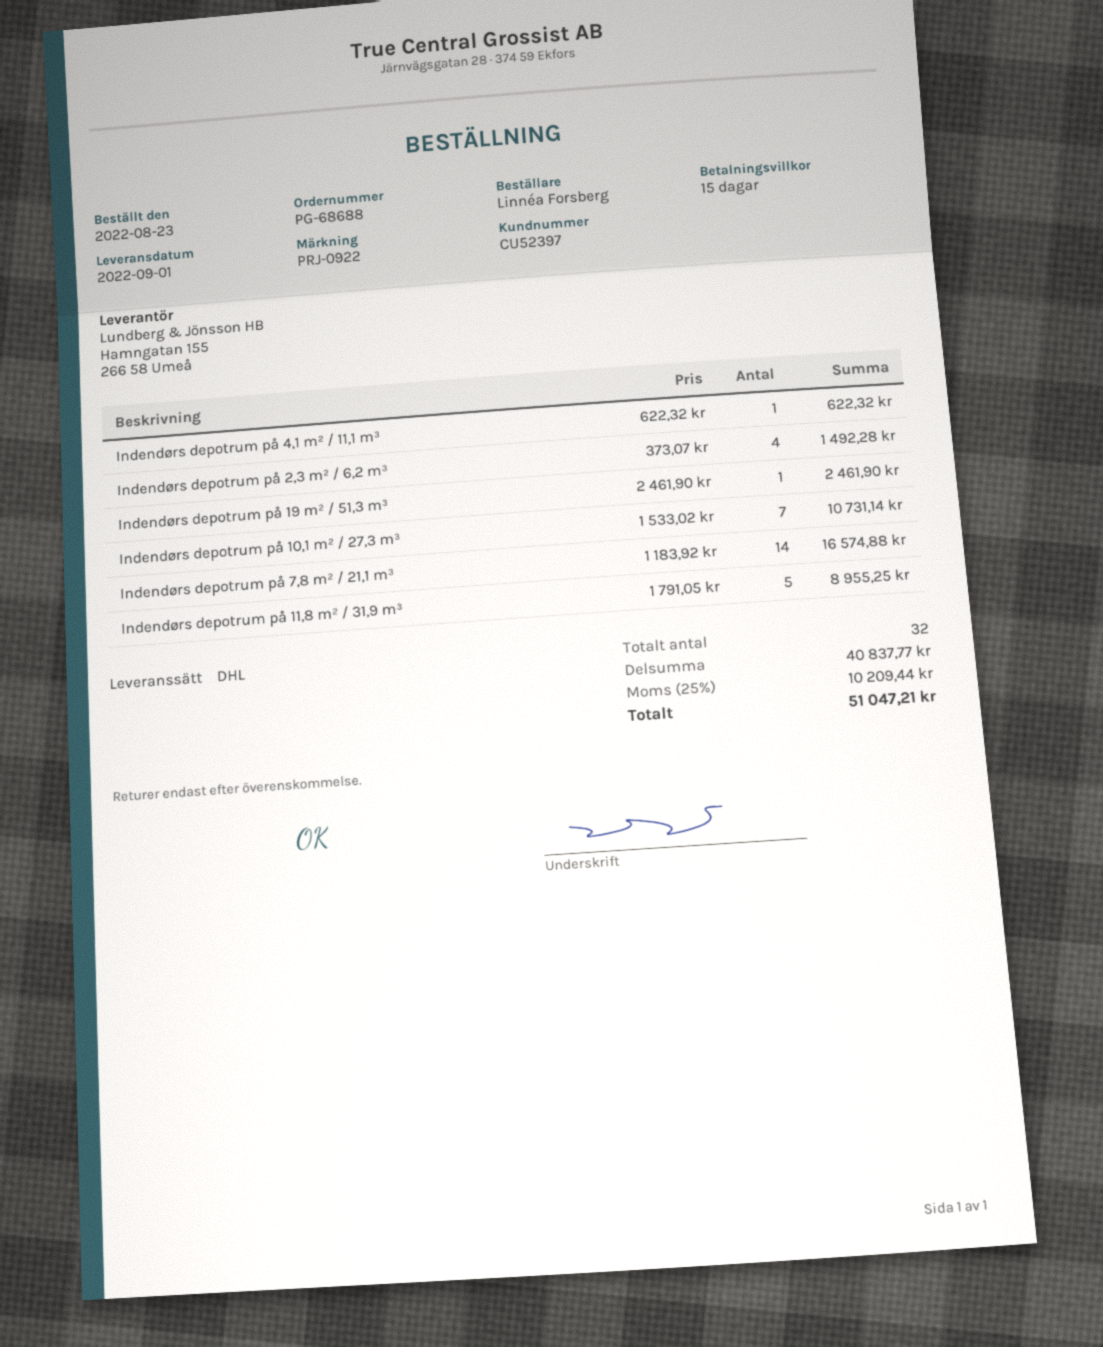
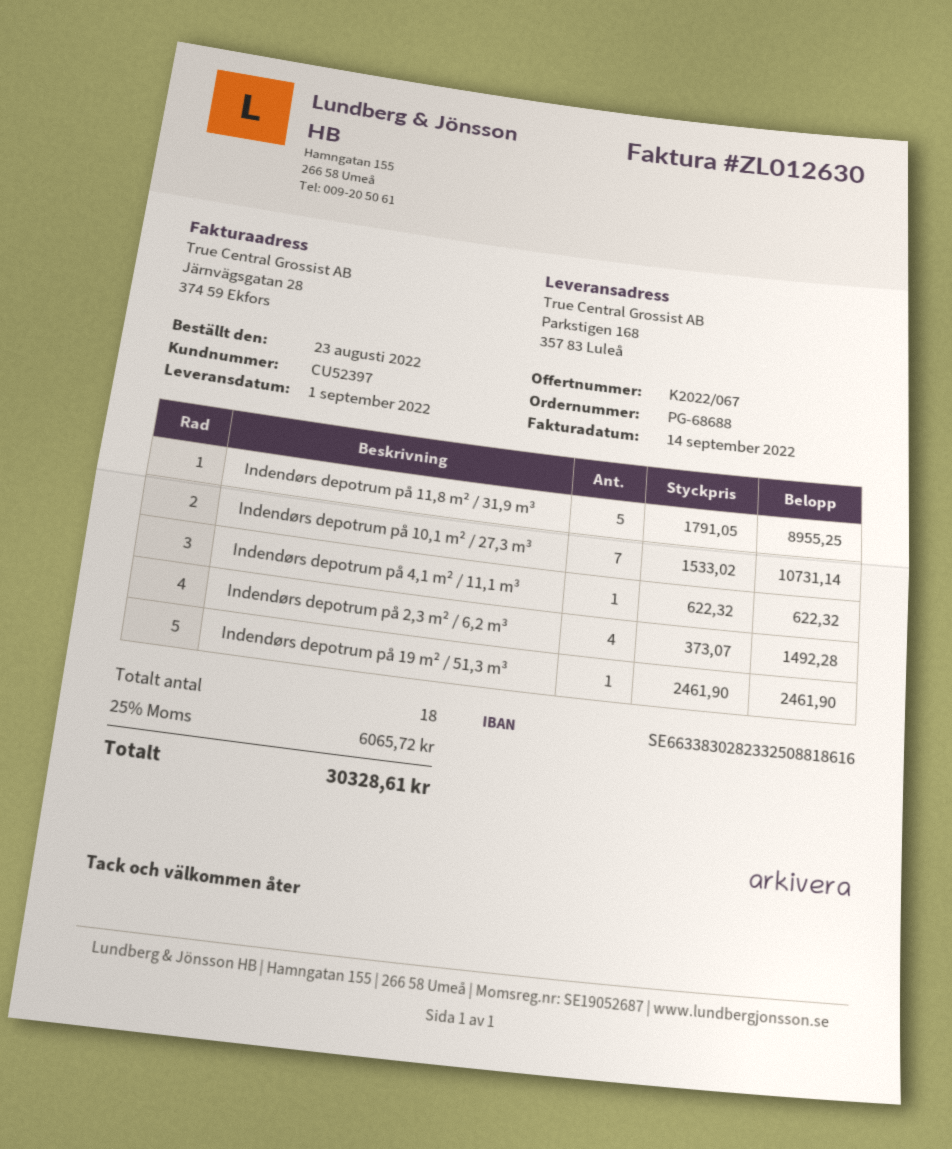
Indendørs depotrum på 7,8 m² / 21,1 m³: 14 x 1183.92 = 16574.88 -> none
total quantity: 32 -> 18
tax: 25% = 10209.44 -> 25% = 6065.72
total: 51047.21 -> 30328.61

